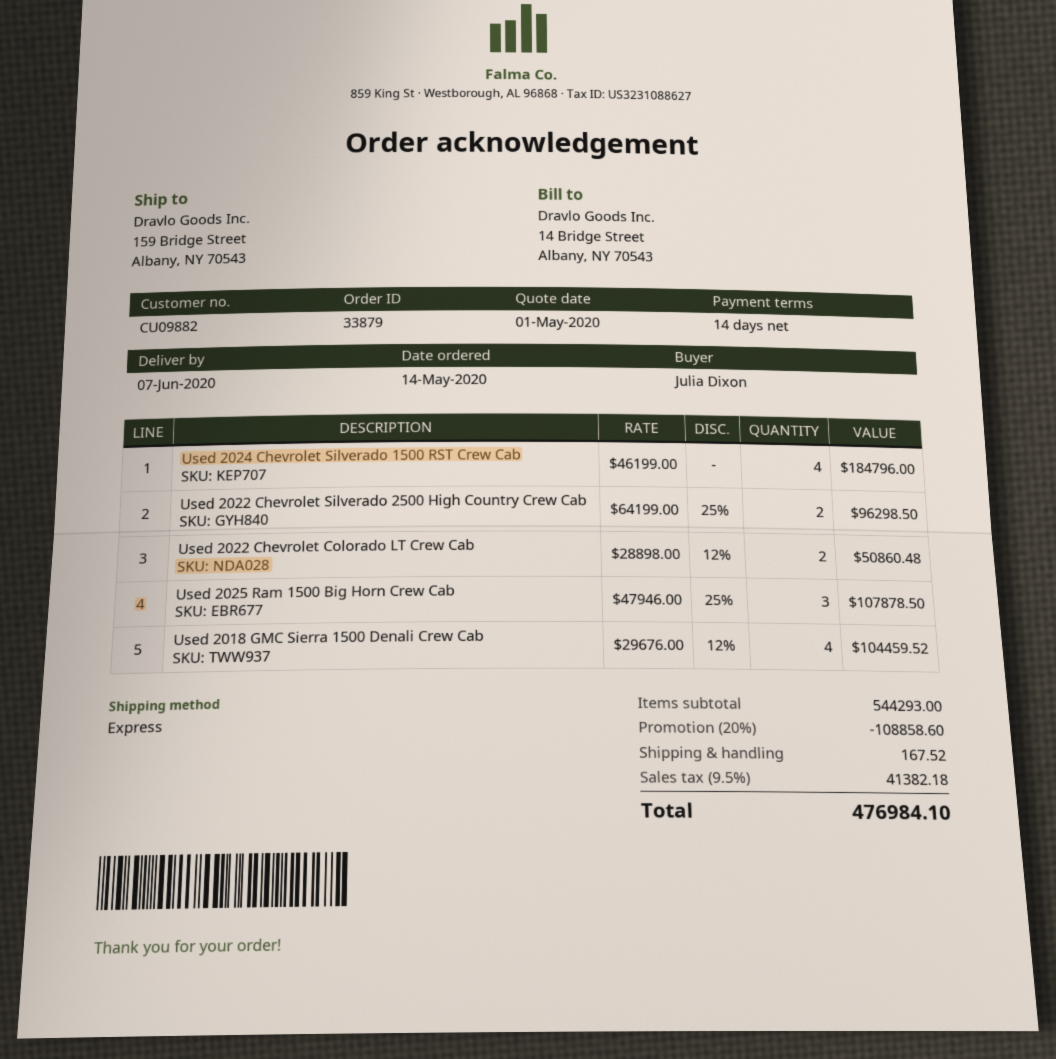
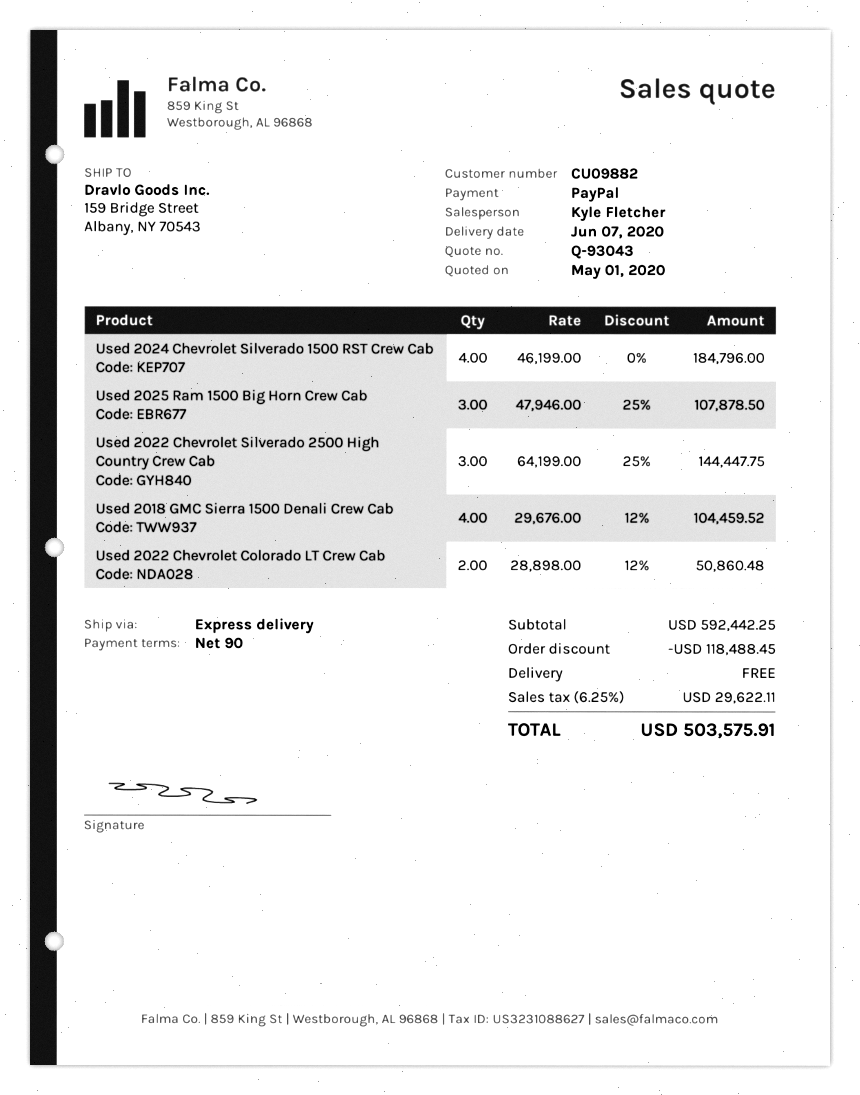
payment terms: 14 days -> 90 days
Used 2022 Chevrolet Silverado 2500 High Country Crew Cab: 2 x 64199.00 - 25% = 96298.50 -> 3 x 64199.00 - 25% = 144447.75
subtotal: 544293.00 -> 592442.25
discount: 108858.60 -> 118488.45
shipping: 167.52 -> 0.00
tax: 9.5% = 41382.18 -> 6.25% = 29622.11
total: 476984.10 -> 503575.91

